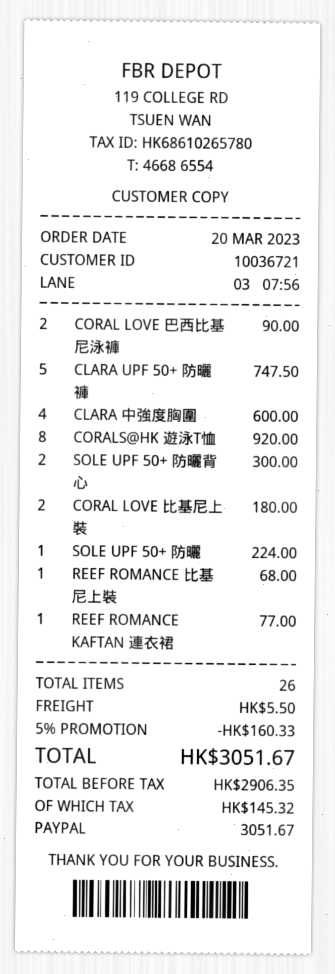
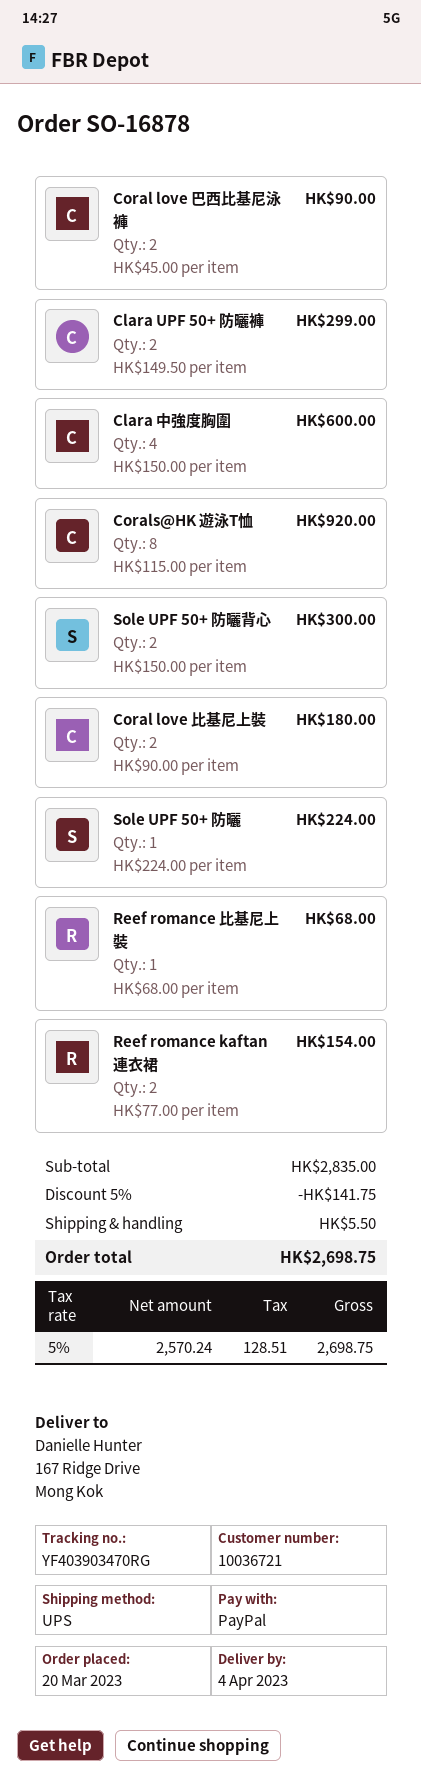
CLARA UPF 50+ 防曬褲: 5 for 747.50 -> 2 for 299.00
REEF ROMANCE KAFTAN 連衣裙: 1 for 77.00 -> 2 for 154.00
discount: 5% = 160.33 -> 5% = 141.75
net: 2906.35 -> 2570.24
tax: 145.32 -> 128.51
total: 3051.67 -> 2698.75

